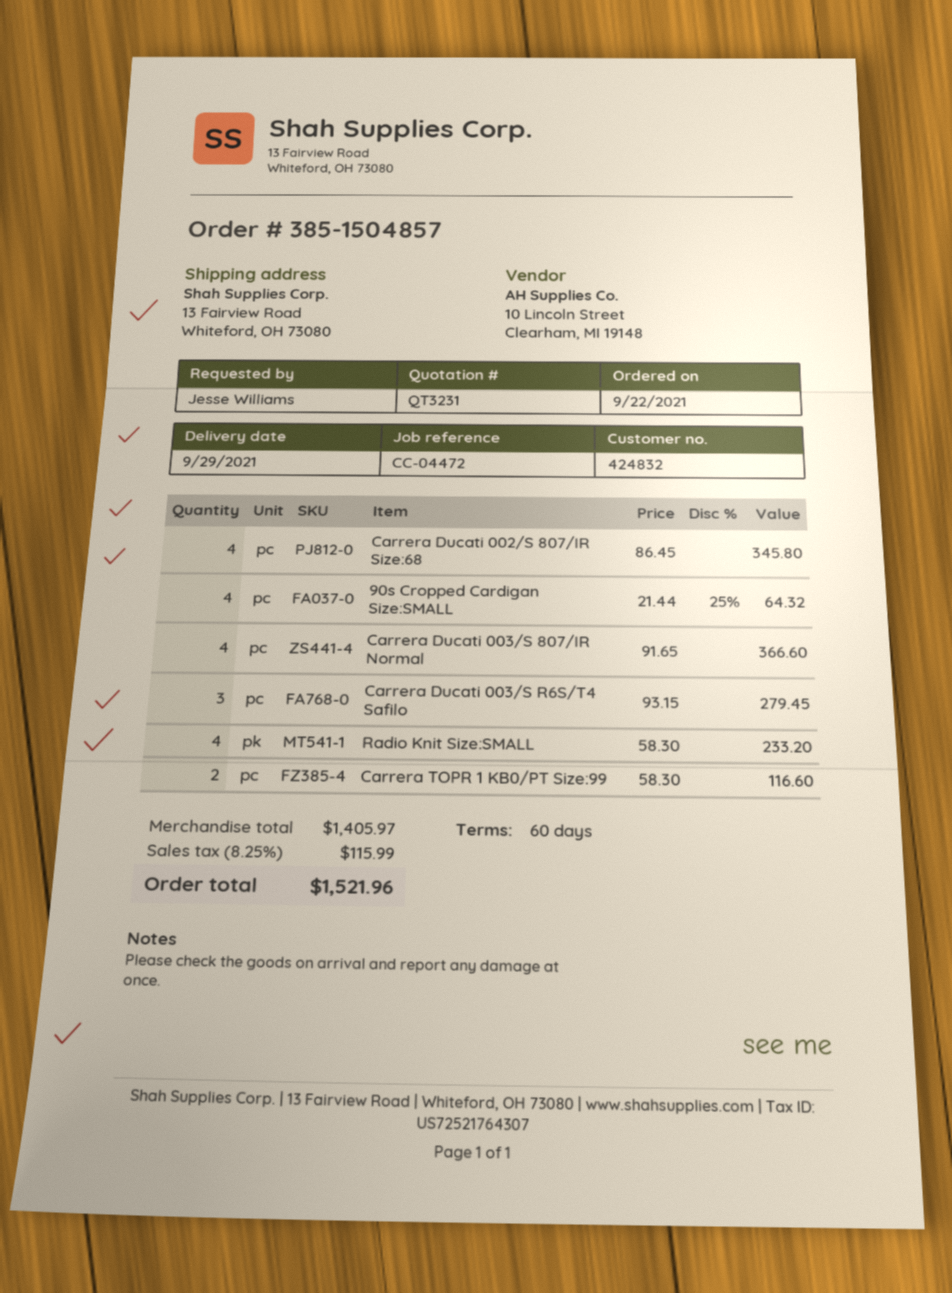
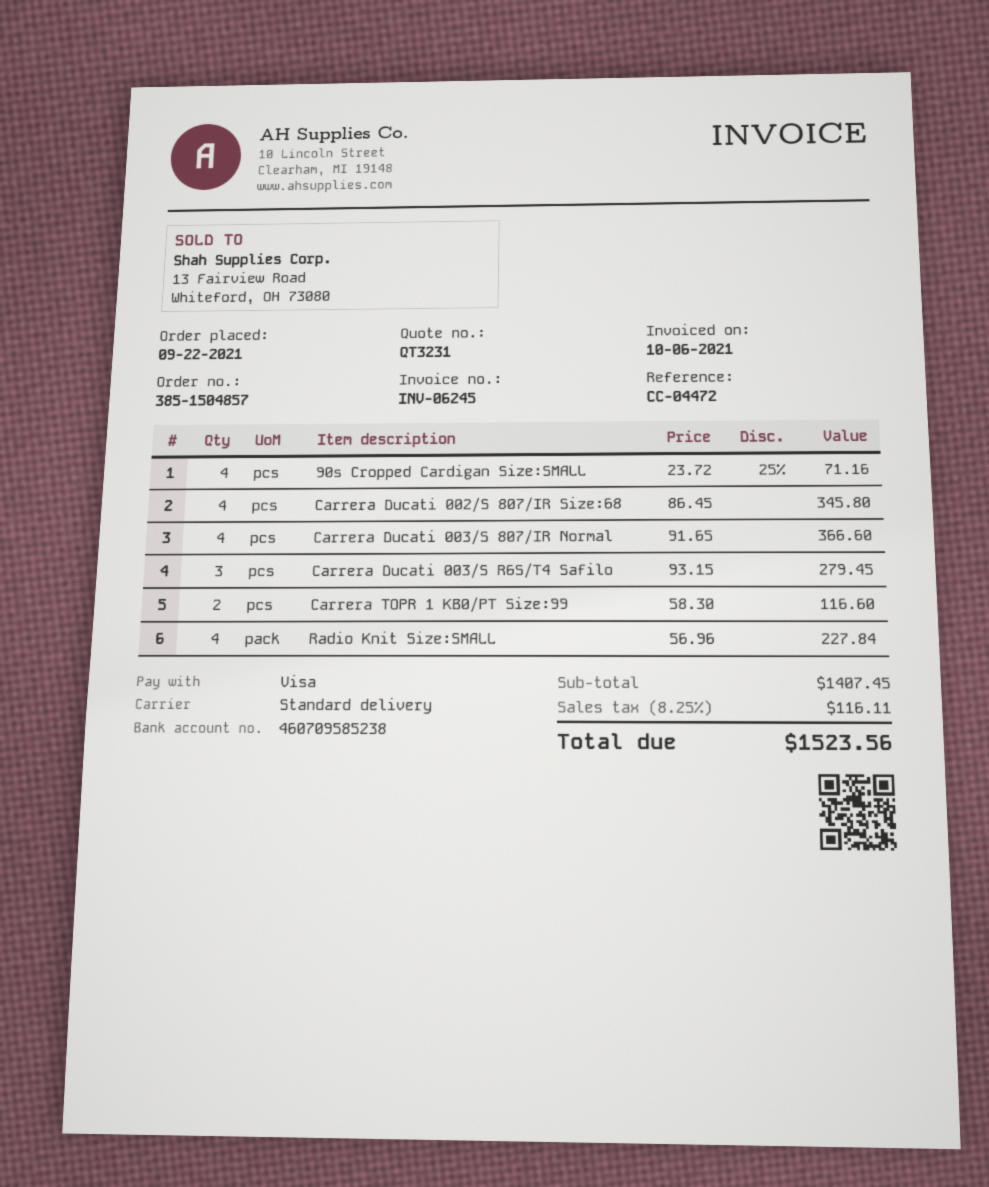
90s Cropped Cardigan Size:SMALL: 4 x 21.44 - 25% = 64.32 -> 4 x 23.72 - 25% = 71.16
Radio Knit Size:SMALL: 4 x 58.30 = 233.20 -> 4 x 56.96 = 227.84
subtotal: 1405.97 -> 1407.45
tax: 8.25% = 115.99 -> 8.25% = 116.11
total: 1521.96 -> 1523.56

